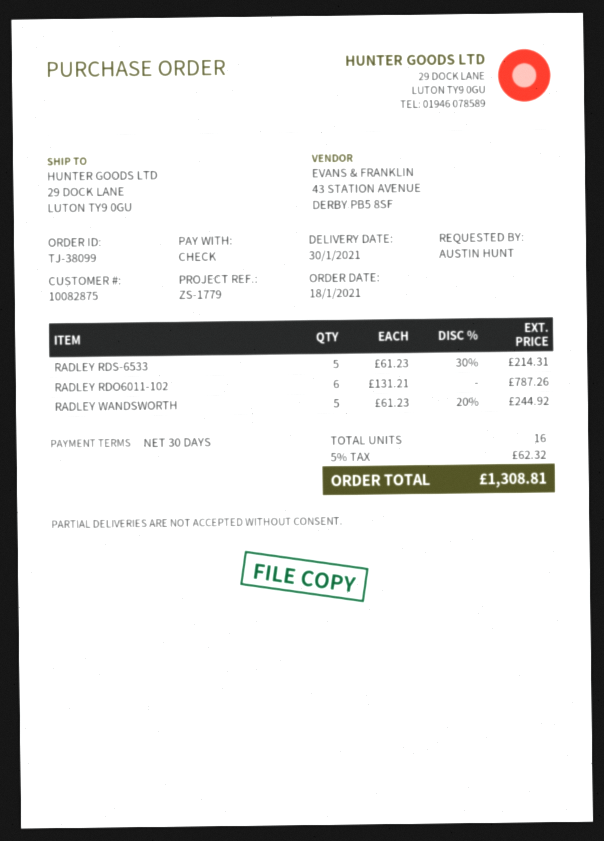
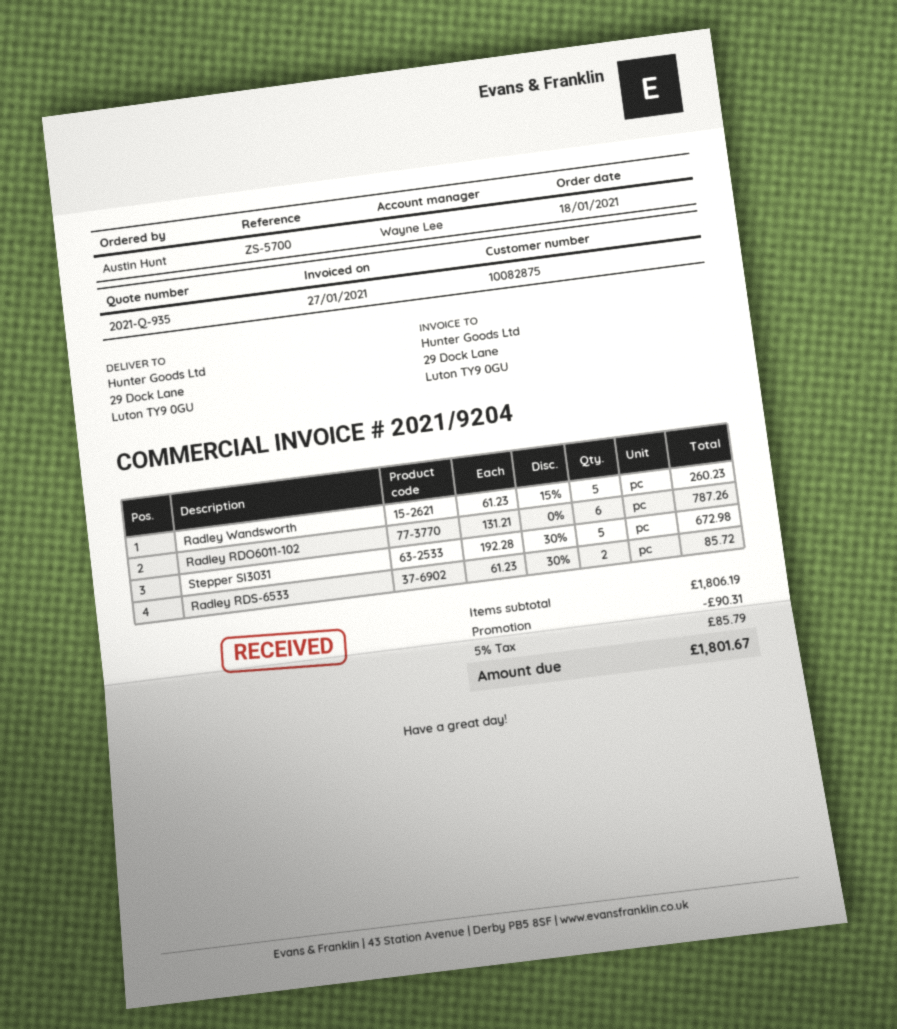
reference: ZS-1779 -> ZS-5700
RADLEY RDS-6533: 5 x 61.23 - 30% = 214.31 -> 2 x 61.23 - 30% = 85.72
RADLEY WANDSWORTH: 5 x 61.23 - 20% = 244.92 -> 5 x 61.23 - 15% = 260.23
Stepper SI3031: none -> 5 x 192.28 - 30% = 672.98
discount: none -> 90.31
tax: 5% = 62.32 -> 5% = 85.79
total: 1308.81 -> 1801.67

